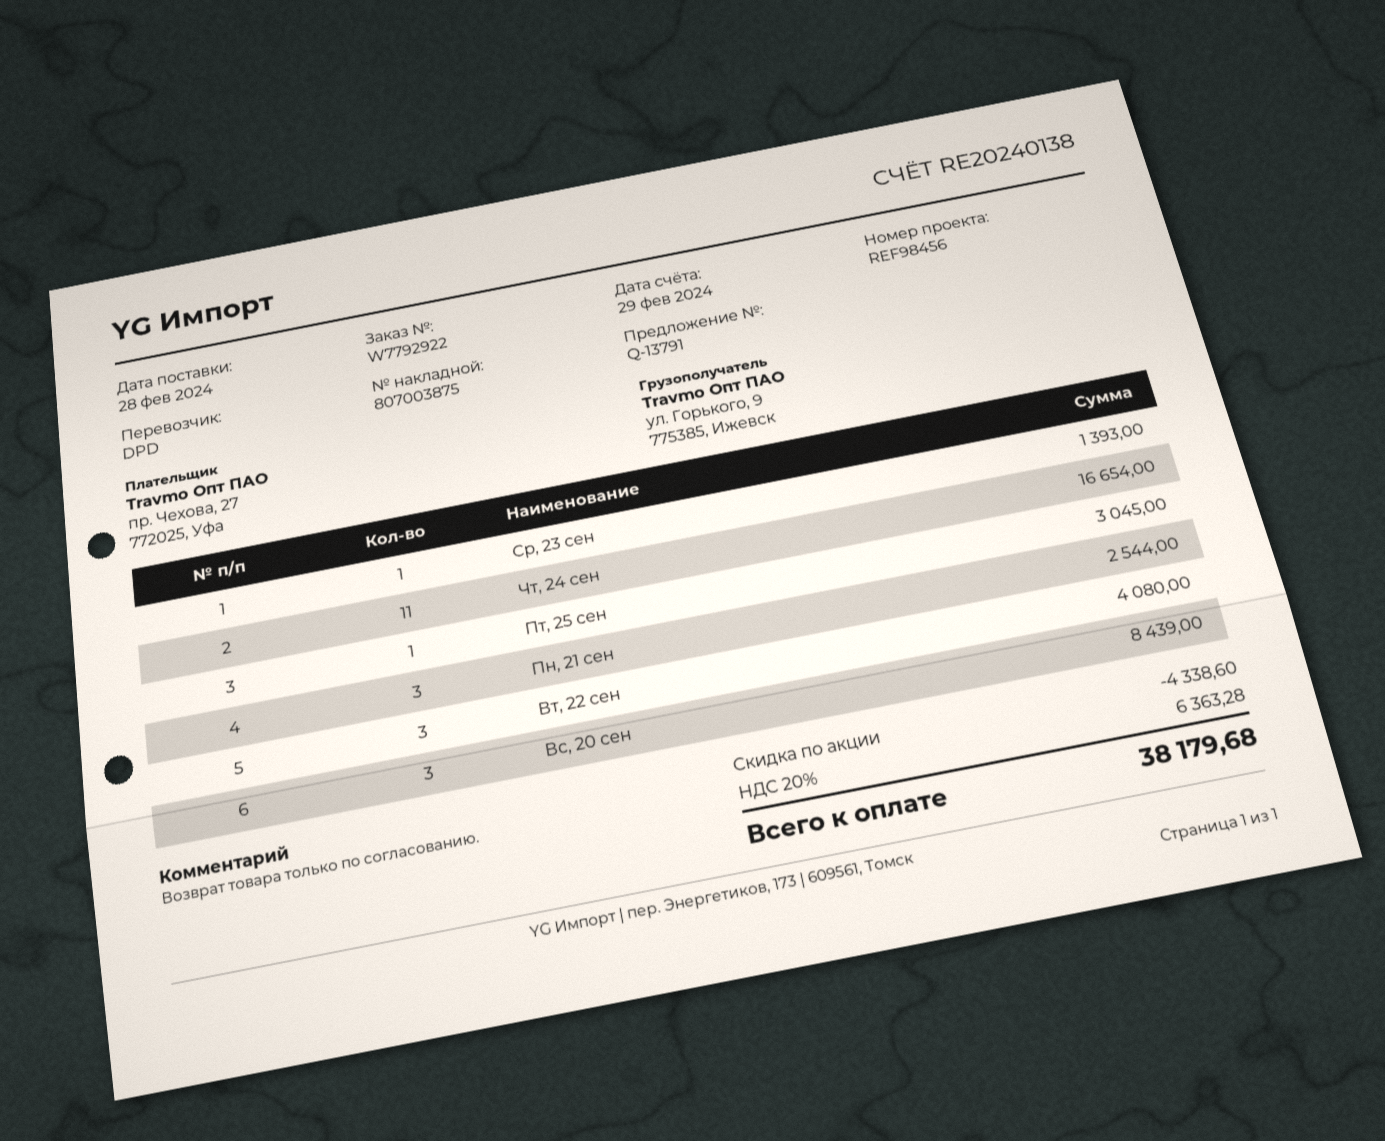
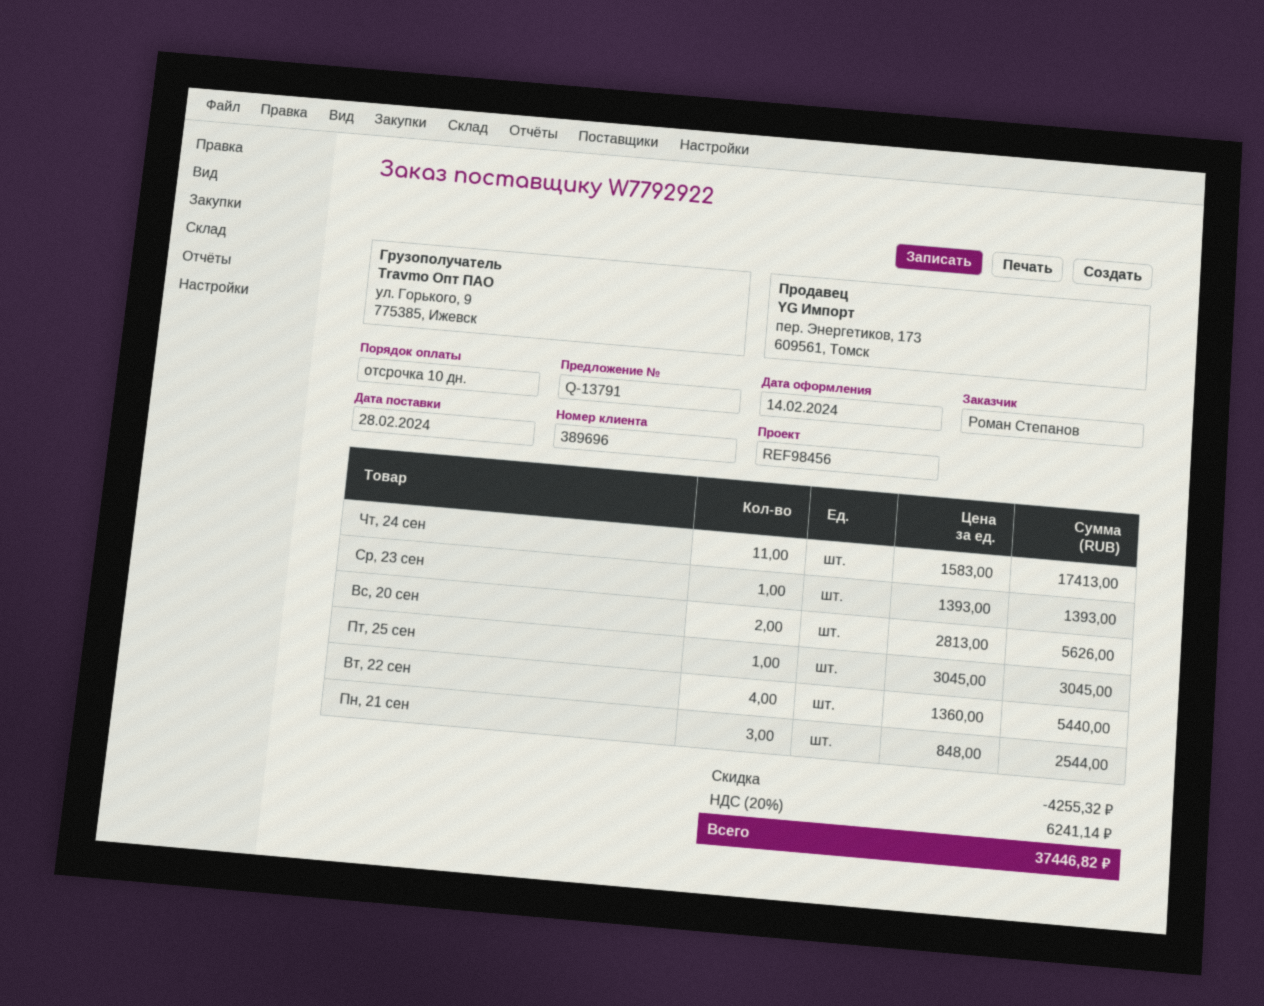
Чт, 24 сен: 11 for 16654.00 -> 11 for 17413.00
Вт, 22 сен: 3 for 4080.00 -> 4 for 5440.00
Вс, 20 сен: 3 for 8439.00 -> 2 for 5626.00
discount: 4338.60 -> 4255.32
tax: 20% = 6363.28 -> 20% = 6241.14
total: 38179.68 -> 37446.82

